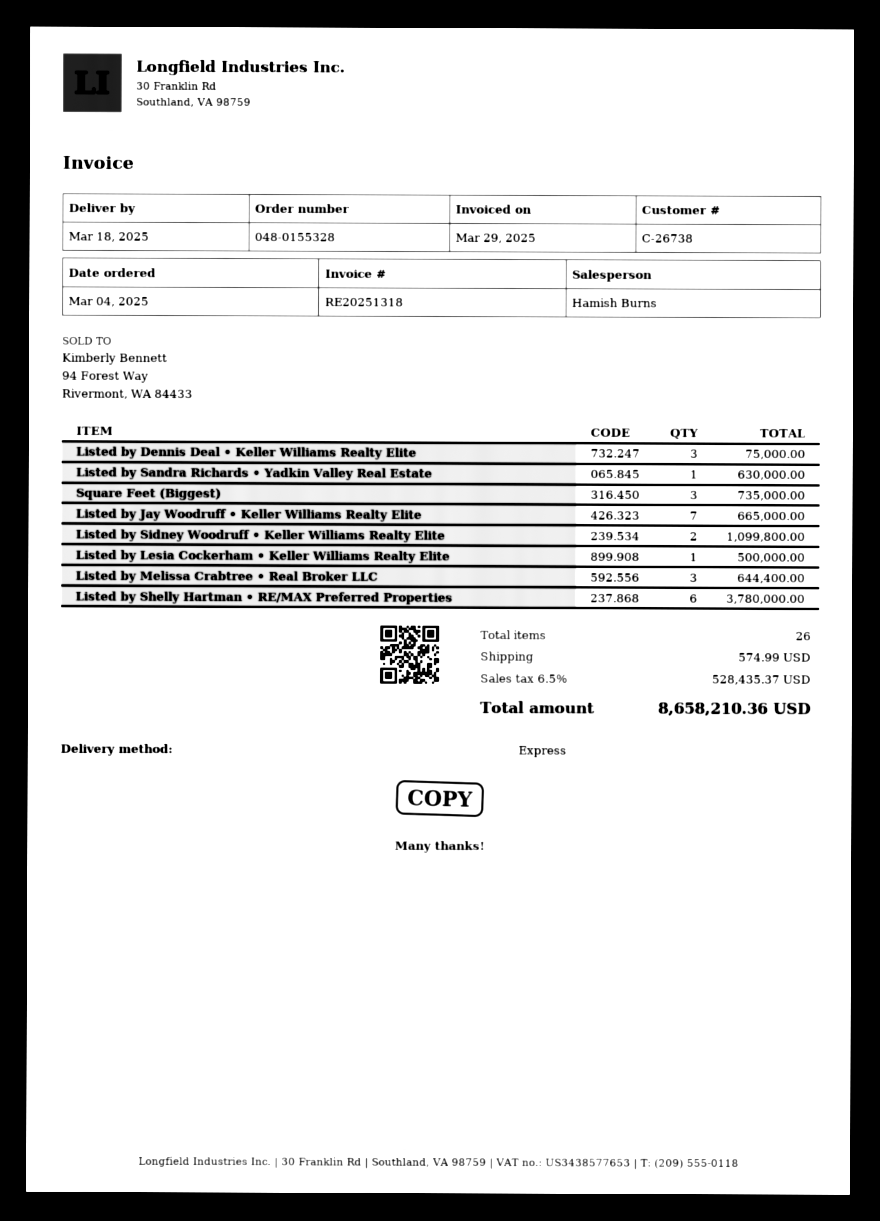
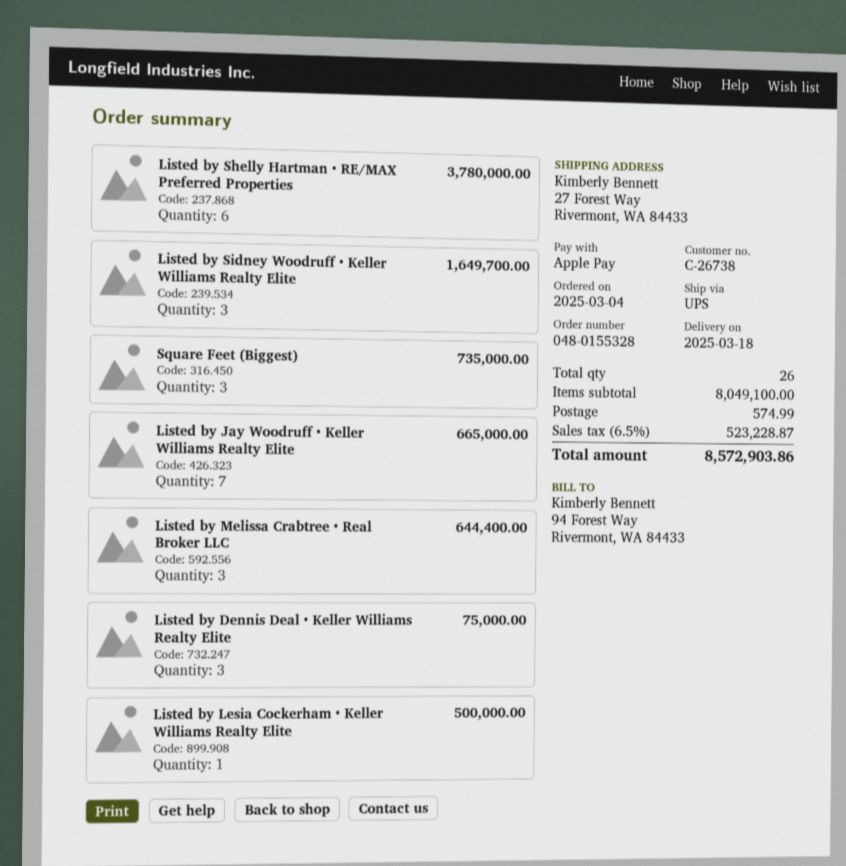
shipping method: express -> UPS
Listed by Sandra Richards • Yadkin Valley Real Estate: 1 for 630000.00 -> none
Listed by Sidney Woodruff • Keller Williams Realty Elite: 2 for 1099800.00 -> 3 for 1649700.00
tax: 6.5% = 528435.37 -> 6.5% = 523228.87
total: 8658210.36 -> 8572903.86

